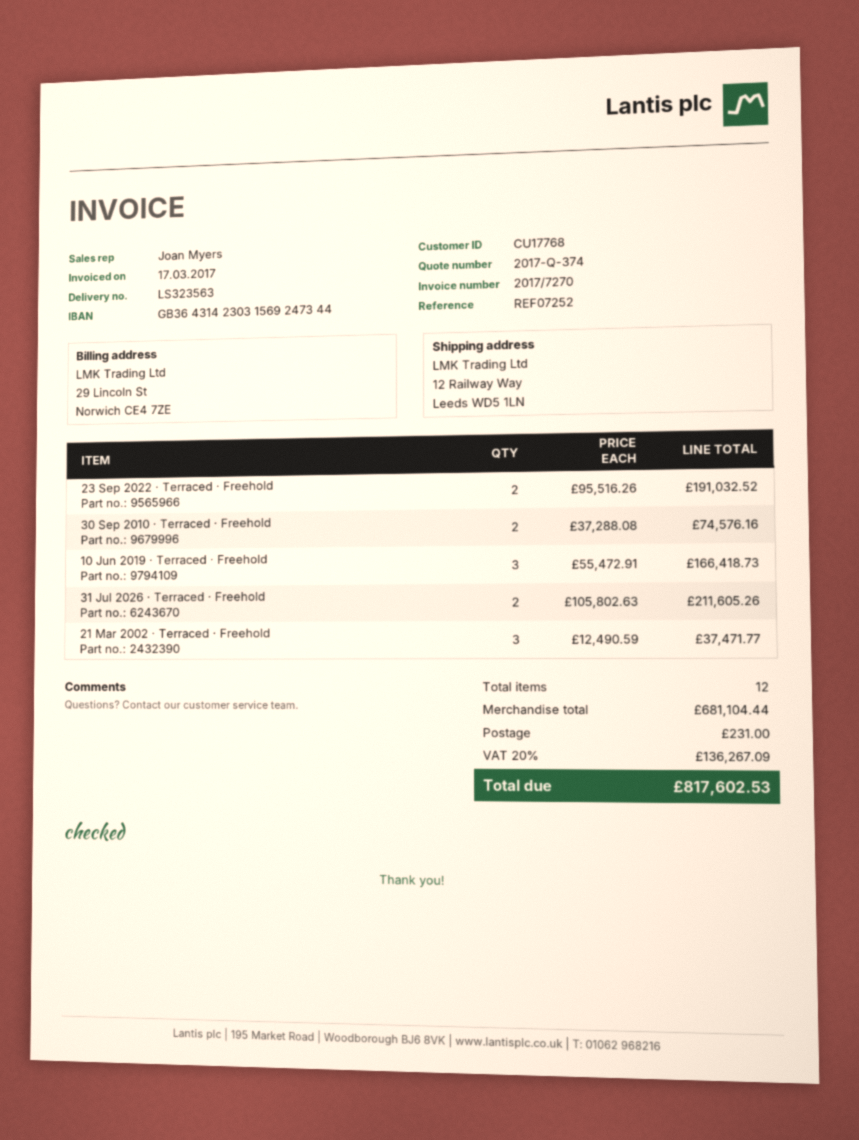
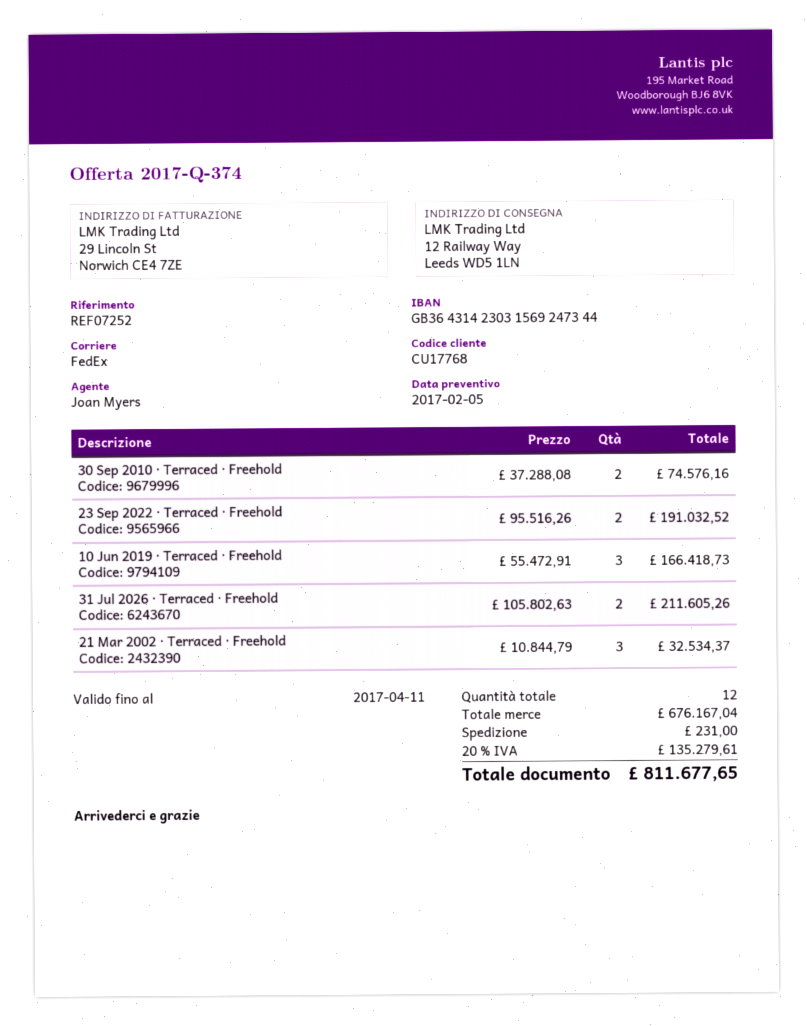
21 Mar 2002 · Terraced · Freehold: 3 x 12490.59 = 37471.77 -> 3 x 10844.79 = 32534.37
subtotal: 681104.44 -> 676167.04
tax: 20% = 136267.09 -> 20% = 135279.61
total: 817602.53 -> 811677.65

